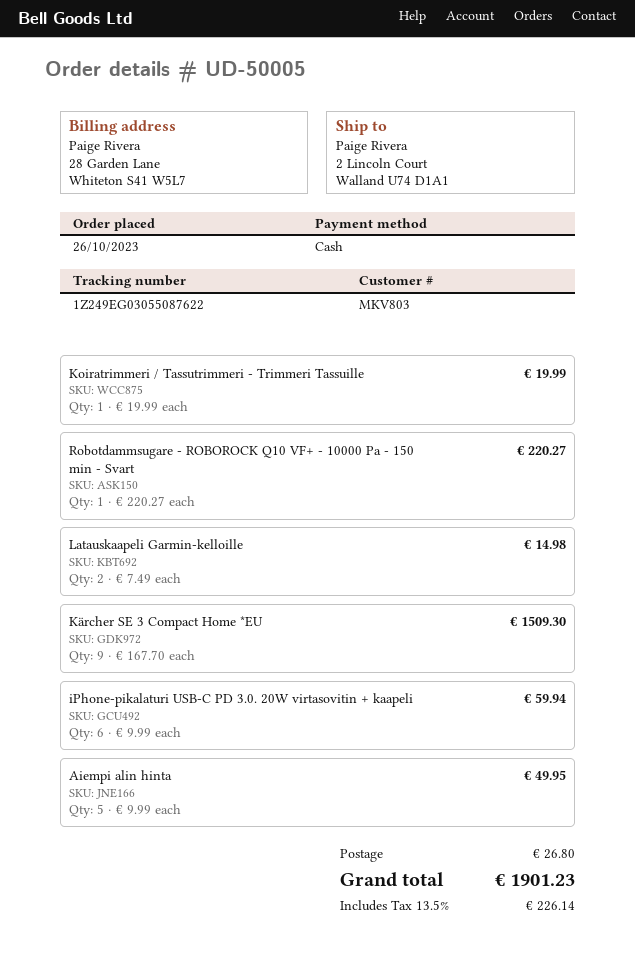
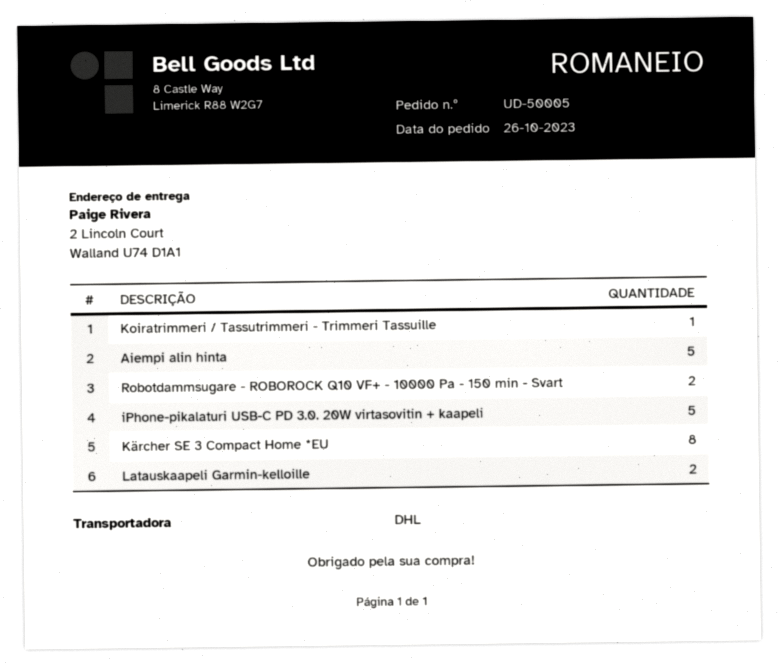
Robotdammsugare - ROBOROCK Q10 VF+ - 10000 Pa - 150 min - Svart: 1 -> 2
Kärcher SE 3 Compact Home *EU: 9 -> 8
iPhone-pikalaturi USB-C PD 3.0. 20W virtasovitin + kaapeli: 6 -> 5

